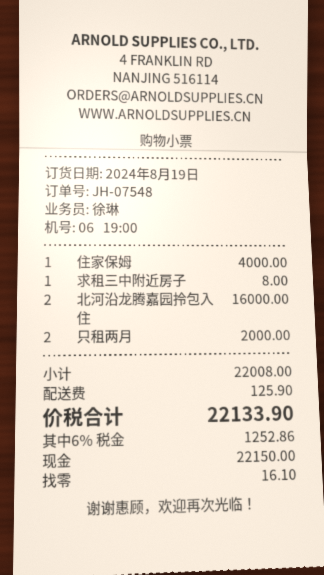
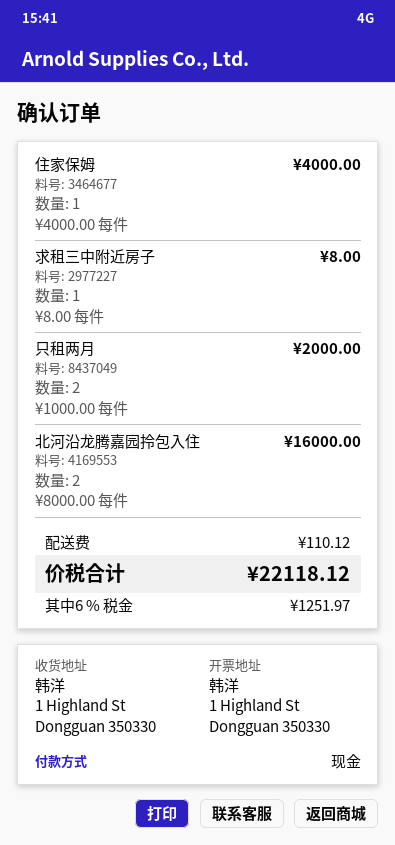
shipping: 125.90 -> 110.12
tax: 6% = 1252.86 -> 6% = 1251.97
total: 22133.90 -> 22118.12

